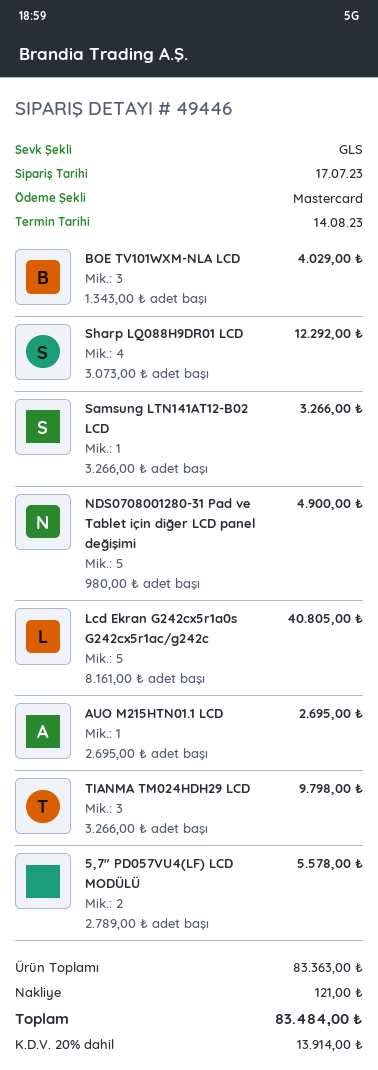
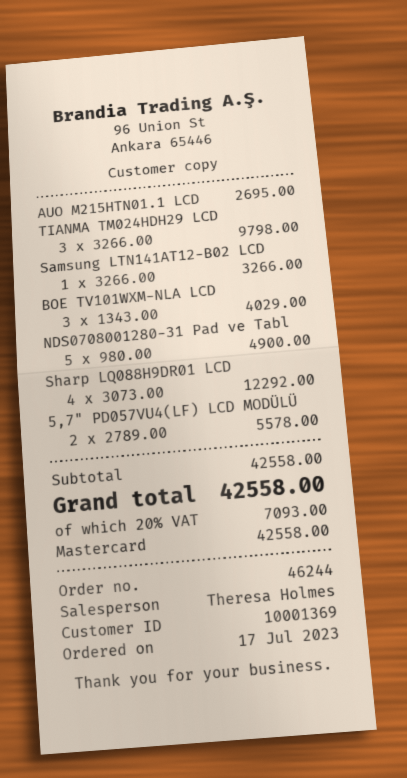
order number: 49446 -> 46244
Lcd Ekran G242cx5r1a0s G242cx5r1ac/g242c: 5 x 8161.00 = 40805.00 -> none
subtotal: 83363.00 -> 42558.00
shipping: 121.00 -> none
tax: 20% = 13914.00 -> 20% = 7093.00
total: 83484.00 -> 42558.00

